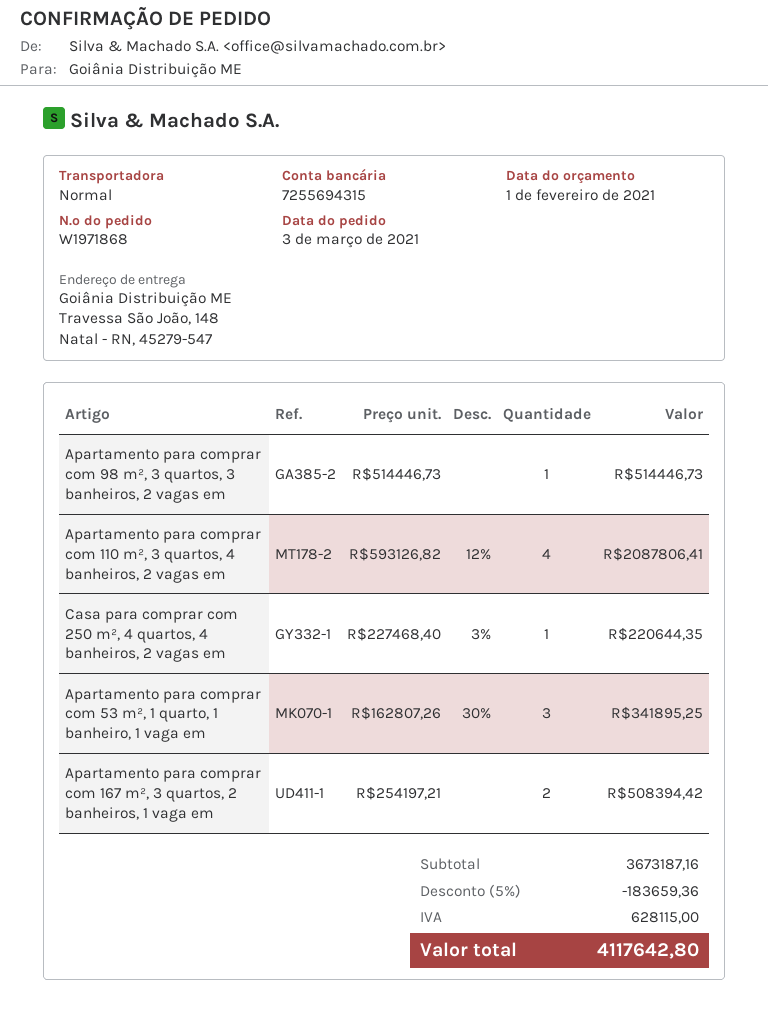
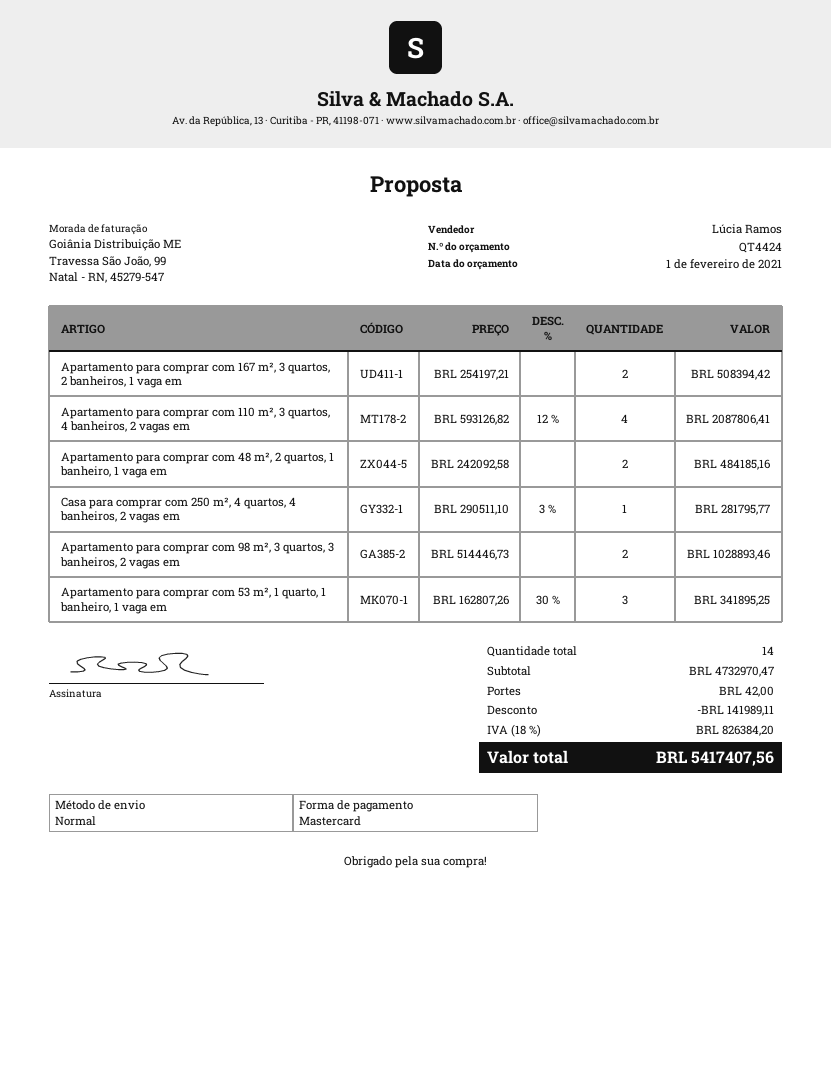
Apartamento para comprar com 98 m², 3 quartos, 3 banheiros, 2 vagas em: 1 x 514446.73 = 514446.73 -> 2 x 514446.73 = 1028893.46
Casa para comprar com 250 m², 4 quartos, 4 banheiros, 2 vagas em: 1 x 227468.40 - 3% = 220644.35 -> 1 x 290511.10 - 3% = 281795.77
Apartamento para comprar com 48 m², 2 quartos, 1 banheiro, 1 vaga em: none -> 2 x 242092.58 = 484185.16
subtotal: 3673187.16 -> 4732970.47
discount: 183659.36 -> 141989.11
shipping: none -> 42.00
tax: 628115.00 -> 826384.20
total: 4117642.80 -> 5417407.56

